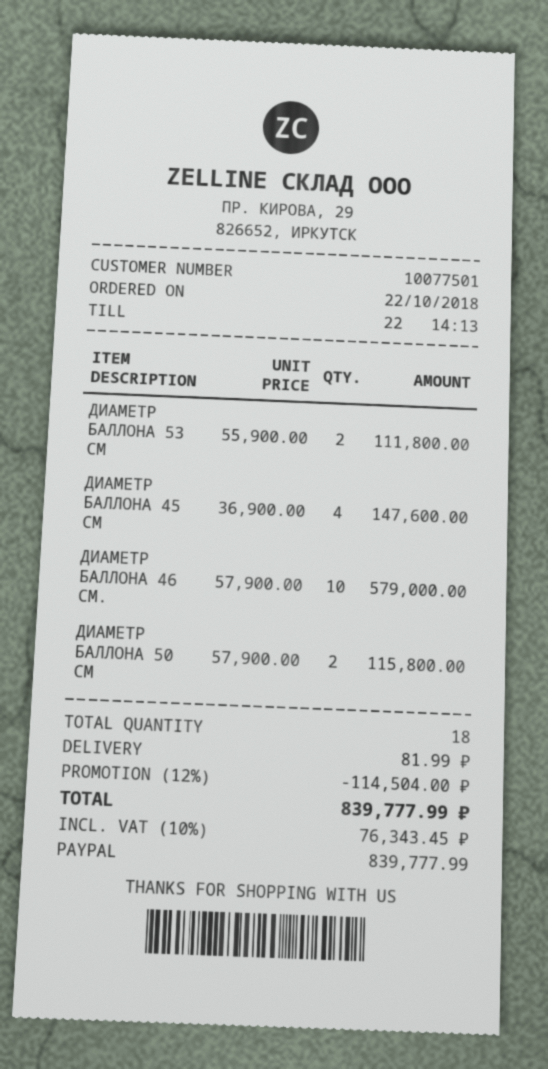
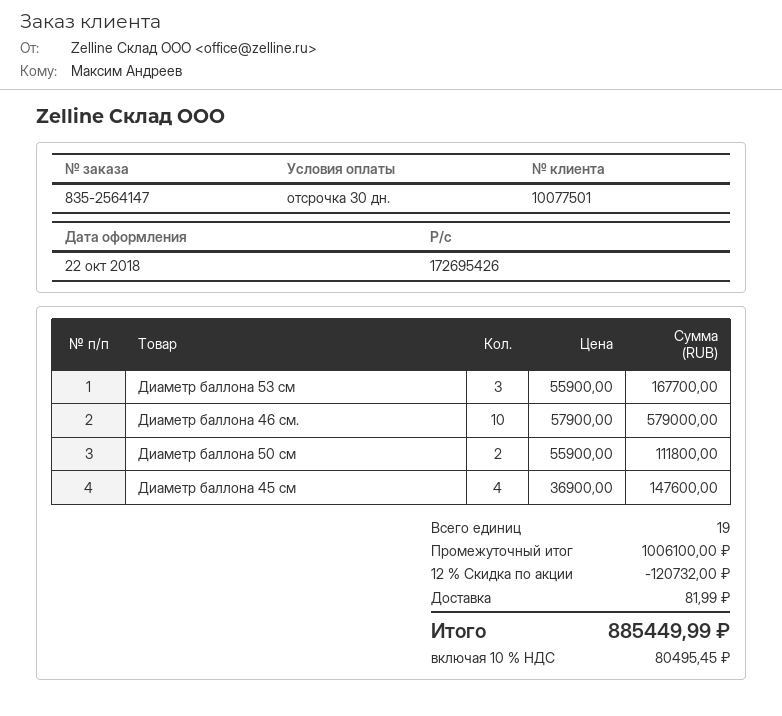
ДИАМЕТР БАЛЛОНА 53 СМ: 2 x 55900.00 = 111800.00 -> 3 x 55900.00 = 167700.00
ДИАМЕТР БАЛЛОНА 50 СМ: 2 x 57900.00 = 115800.00 -> 2 x 55900.00 = 111800.00
total quantity: 18 -> 19
discount: 12% = 114504.00 -> 12% = 120732.00
tax: 10% = 76343.45 -> 10% = 80495.45
total: 839777.99 -> 885449.99

